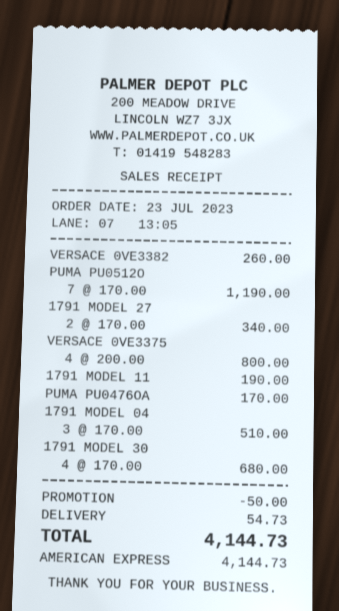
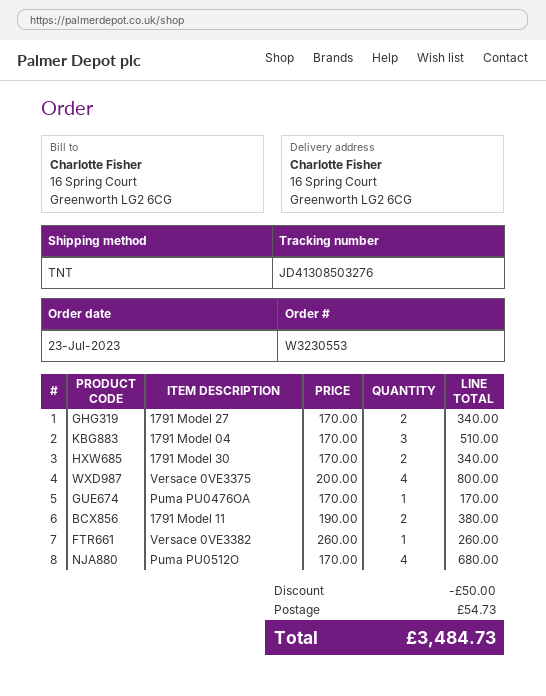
PUMA PU0512O: 7 x 170.00 = 1190.00 -> 4 x 170.00 = 680.00
1791 MODEL 11: 1 x 190.00 = 190.00 -> 2 x 190.00 = 380.00
1791 MODEL 30: 4 x 170.00 = 680.00 -> 2 x 170.00 = 340.00
total: 4144.73 -> 3484.73

